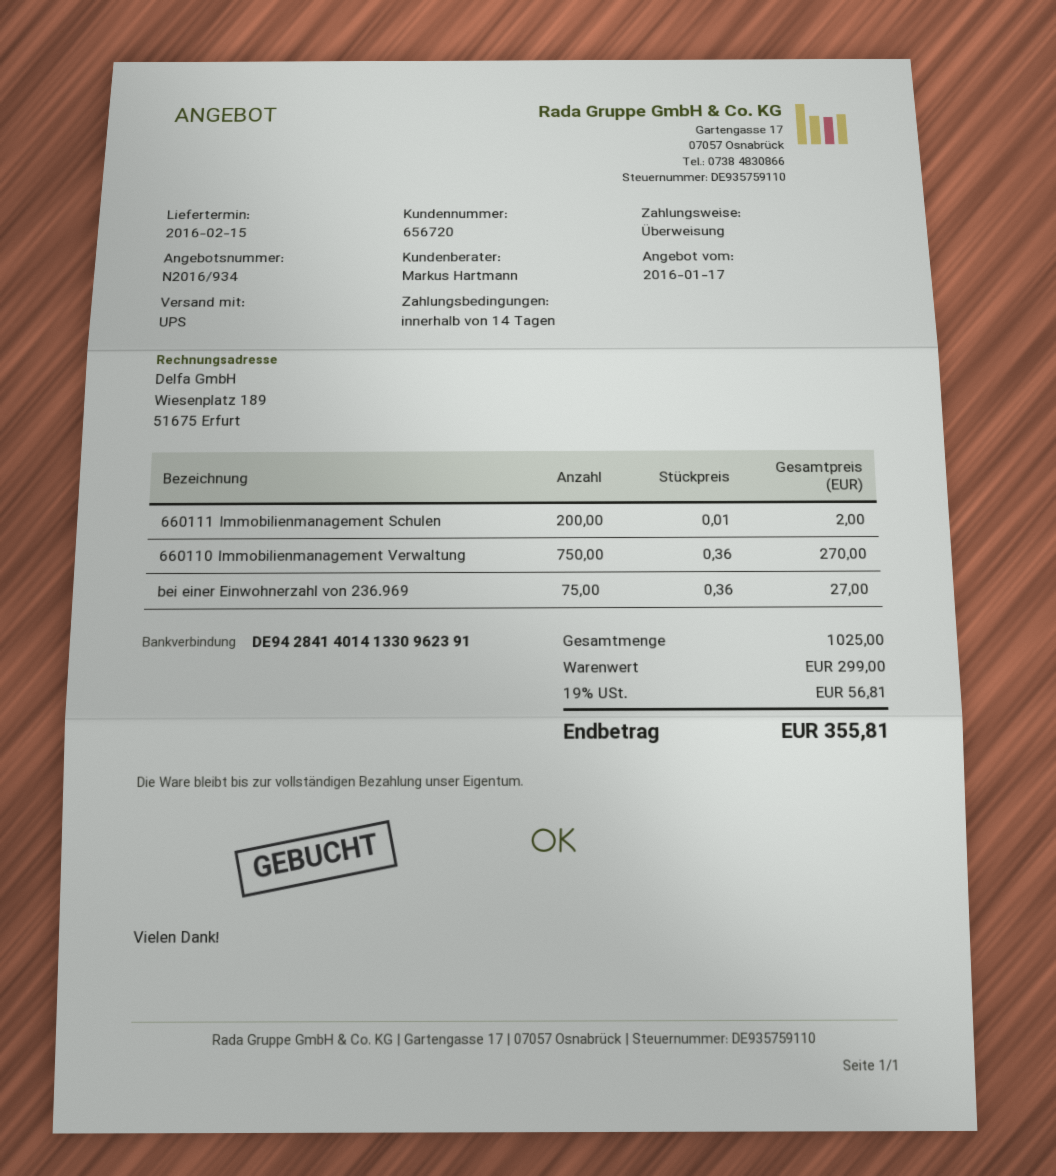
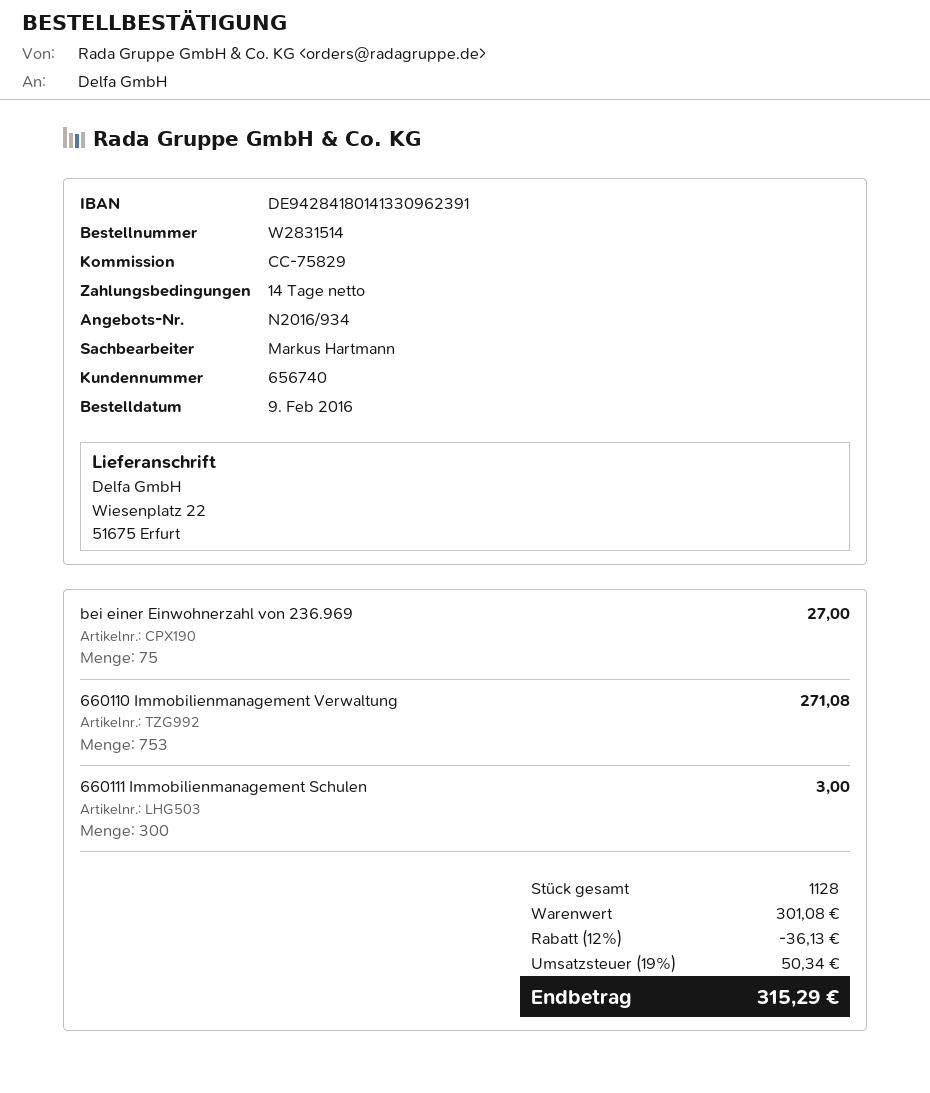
customer number: 656720 -> 656740
bank account: DE94284140141330962391 -> DE94284180141330962391
660111 Immobilienmanagement Schulen: 200 for 2.00 -> 300 for 3.00
660110 Immobilienmanagement Verwaltung: 750 for 270.00 -> 753 for 271.08
total quantity: 1025 -> 1128
subtotal: 299.00 -> 301.08
discount: none -> 12% = 36.13
tax: 19% = 56.81 -> 19% = 50.34
total: 355.81 -> 315.29

